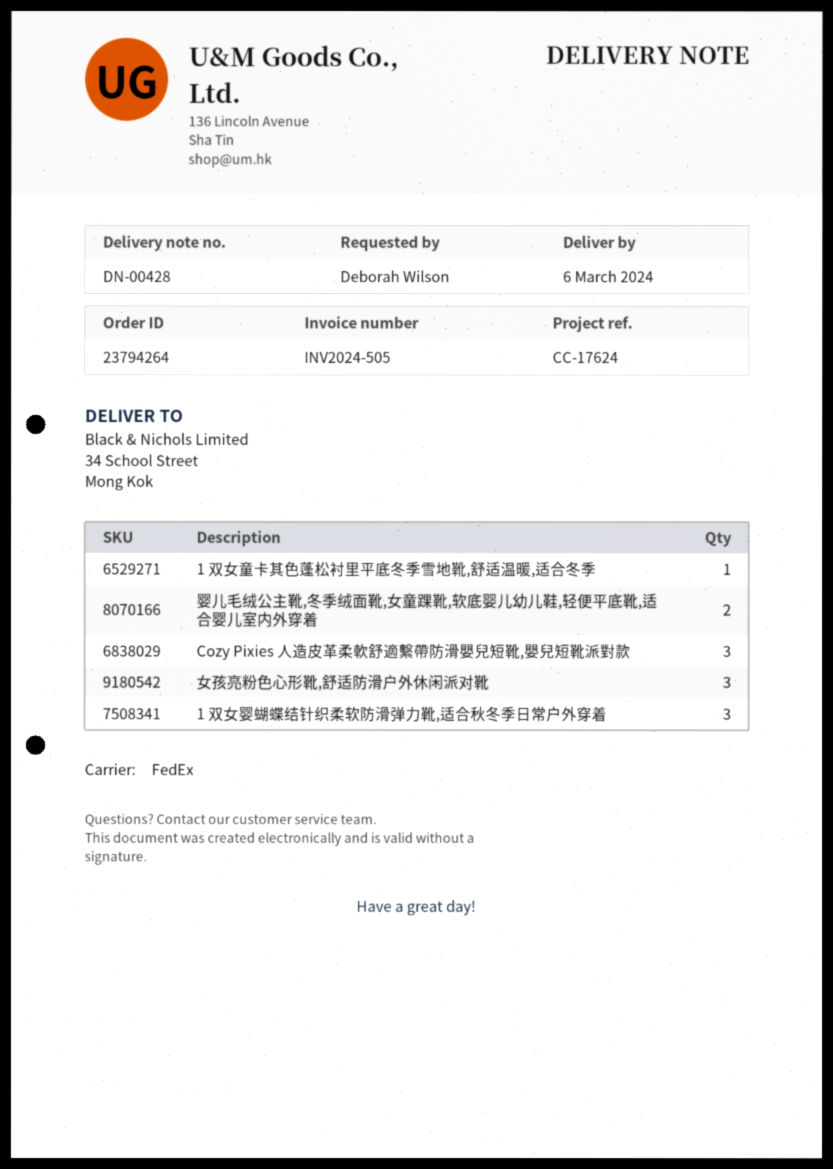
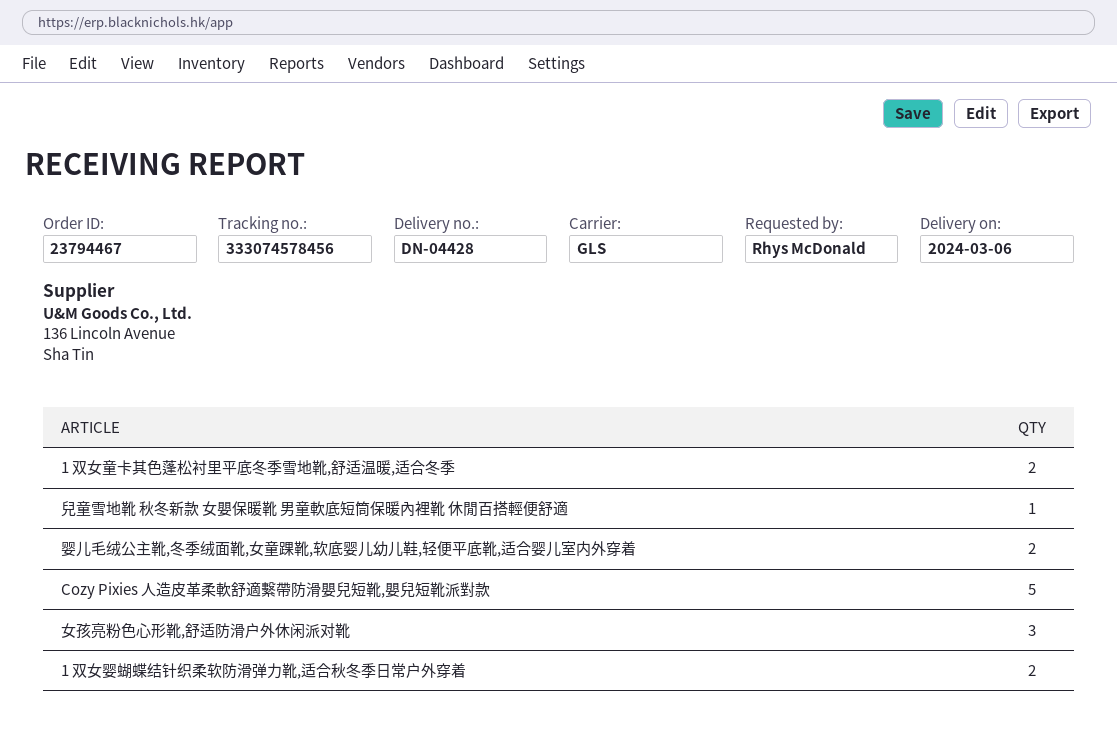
order number: 23794264 -> 23794467
delivery note number: DN-00428 -> DN-04428
ordered by: Deborah Wilson -> Rhys McDonald
shipping method: FedEx -> GLS
1 双女童卡其色蓬松衬里平底冬季雪地靴,舒适温暖,适合冬季: 1 -> 2
Cozy Pixies 人造皮革柔軟舒適繫帶防滑嬰兒短靴,嬰兒短靴派對款: 3 -> 5
1 双女婴蝴蝶结针织柔软防滑弹力靴,适合秋冬季日常户外穿着: 3 -> 2
兒童雪地靴 秋冬新款 女嬰保暖靴 男童軟底短筒保暖內裡靴 休閒百搭輕便舒適: none -> 1

